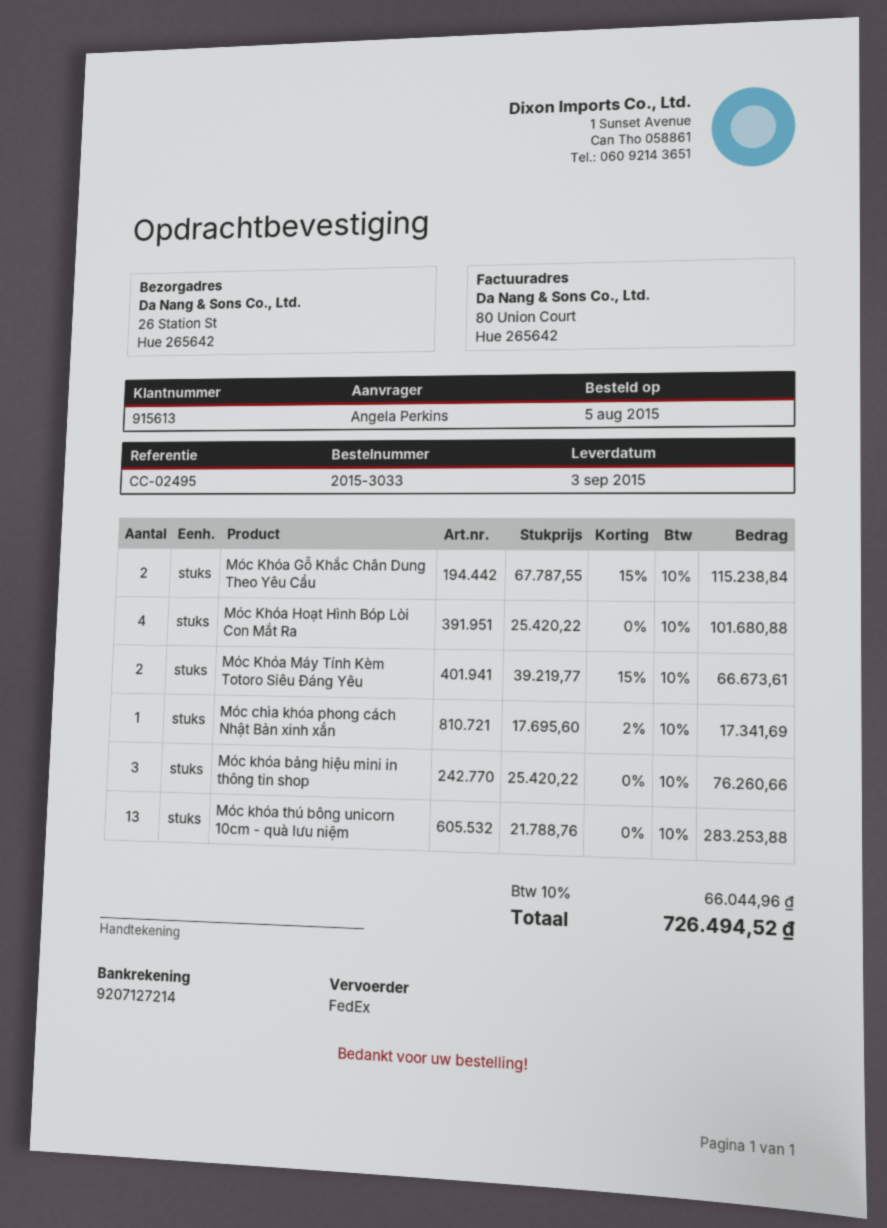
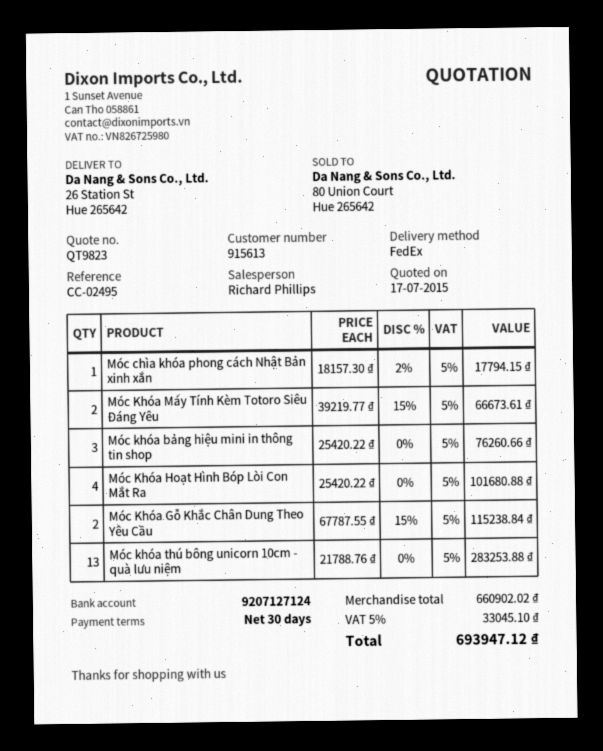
bank account: 9207127214 -> 9207127124
Móc chìa khóa phong cách Nhật Bản xinh xắn: 1 x 17695.60 - 2% = 17341.69 -> 1 x 18157.30 - 2% = 17794.15
tax: 10% = 66044.96 -> 5% = 33045.10
total: 726494.52 -> 693947.12

